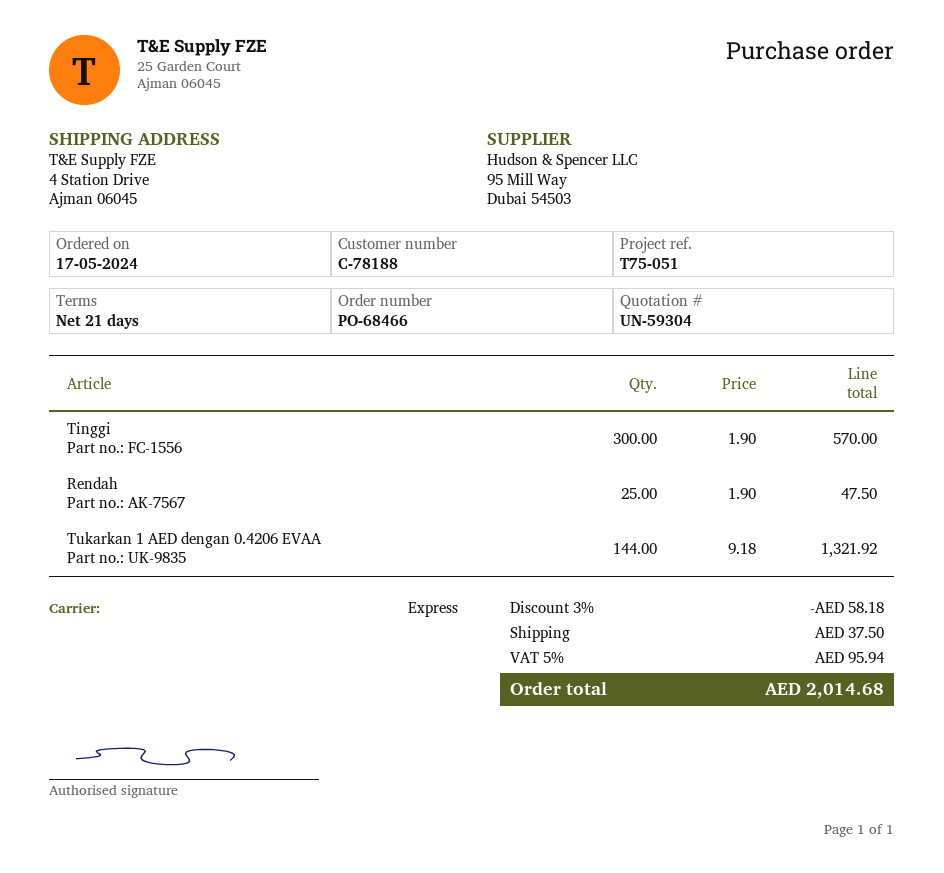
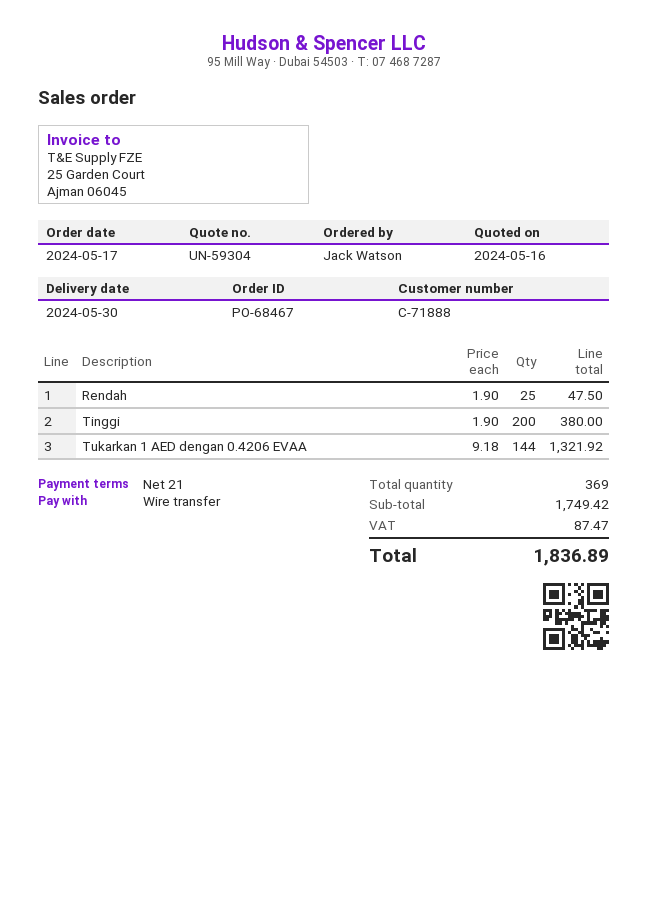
order number: PO-68466 -> PO-68467
customer number: C-78188 -> C-71888
Tinggi: 300 x 1.90 = 570.00 -> 200 x 1.90 = 380.00
discount: 3% = 58.18 -> none
shipping: 37.50 -> none
tax: 95.94 -> 87.47
total: 2014.68 -> 1836.89

